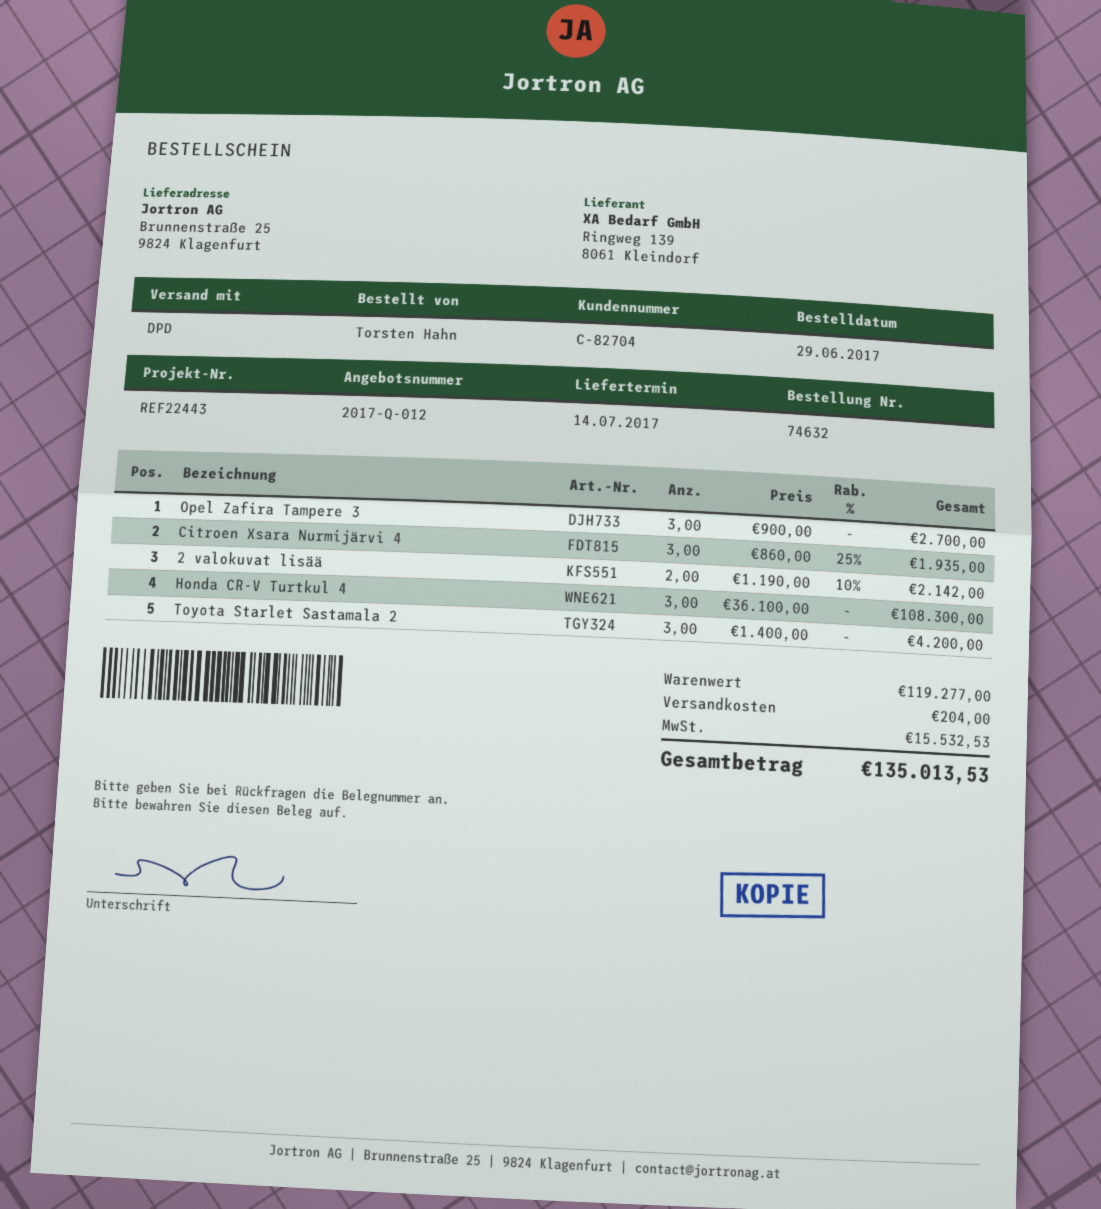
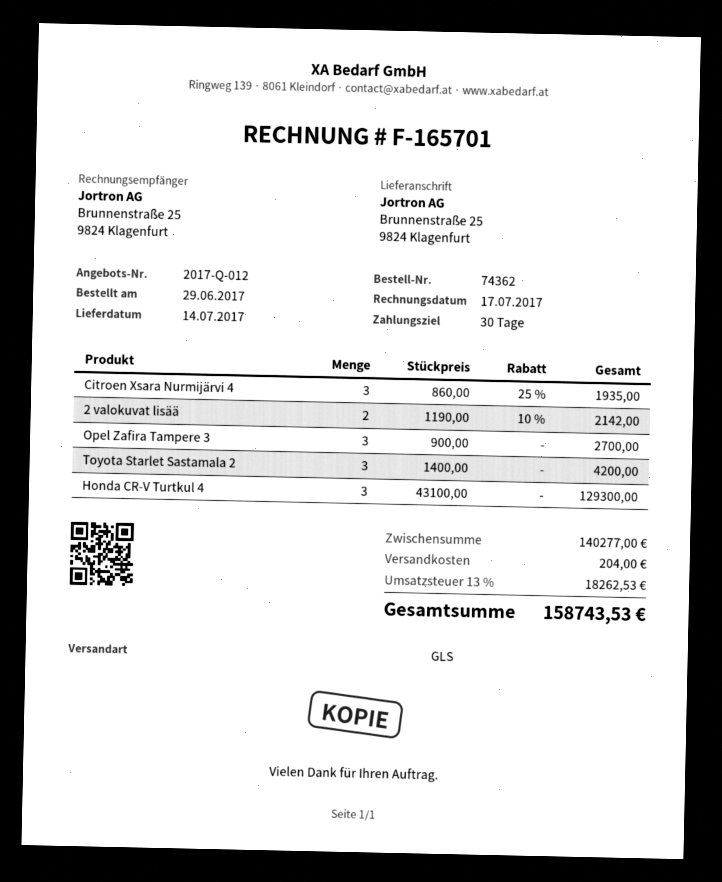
order number: 74632 -> 74362
shipping method: DPD -> GLS
Honda CR-V Turtkul 4: 3 x 36100.00 = 108300.00 -> 3 x 43100.00 = 129300.00
subtotal: 119277.00 -> 140277.00
tax: 15532.53 -> 18262.53
total: 135013.53 -> 158743.53

